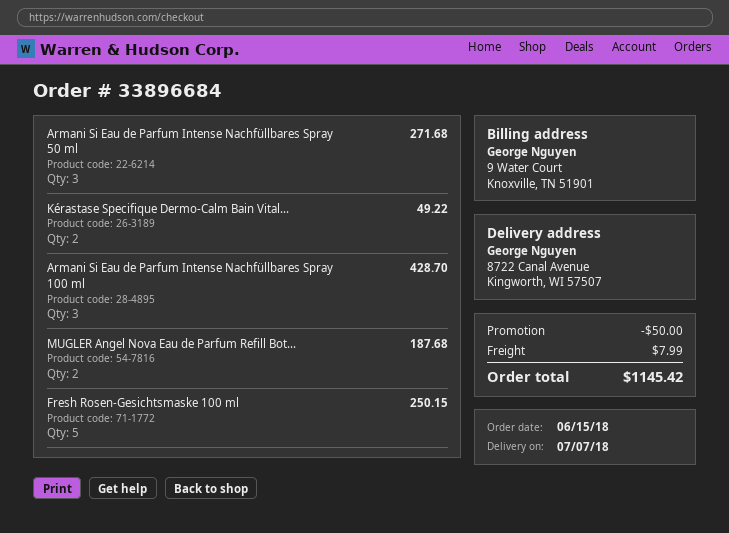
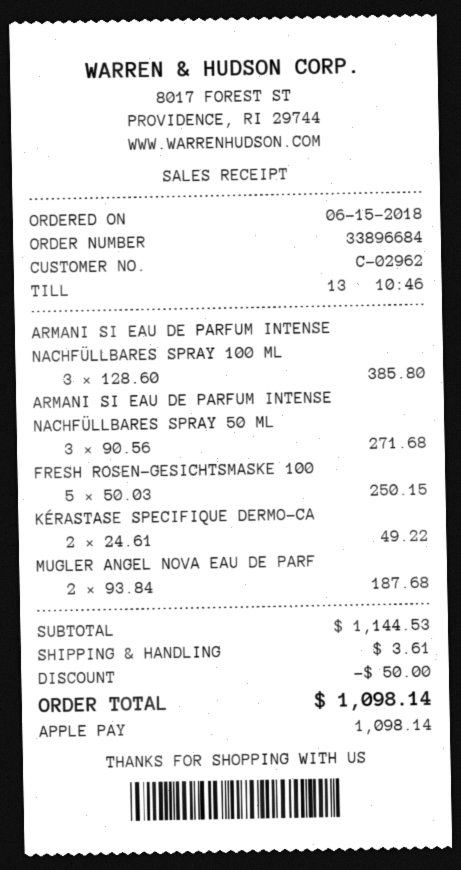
Armani Si Eau de Parfum Intense Nachfüllbares Spray 100 ml: 3 for 428.70 -> 3 for 385.80
shipping: 7.99 -> 3.61
total: 1145.42 -> 1098.14

